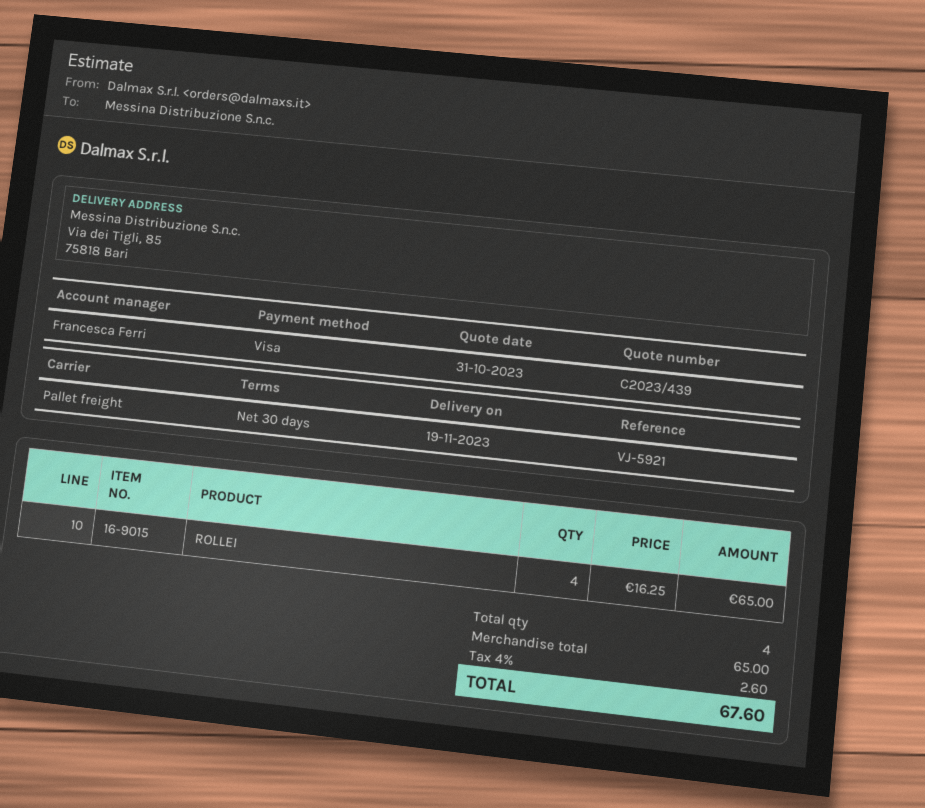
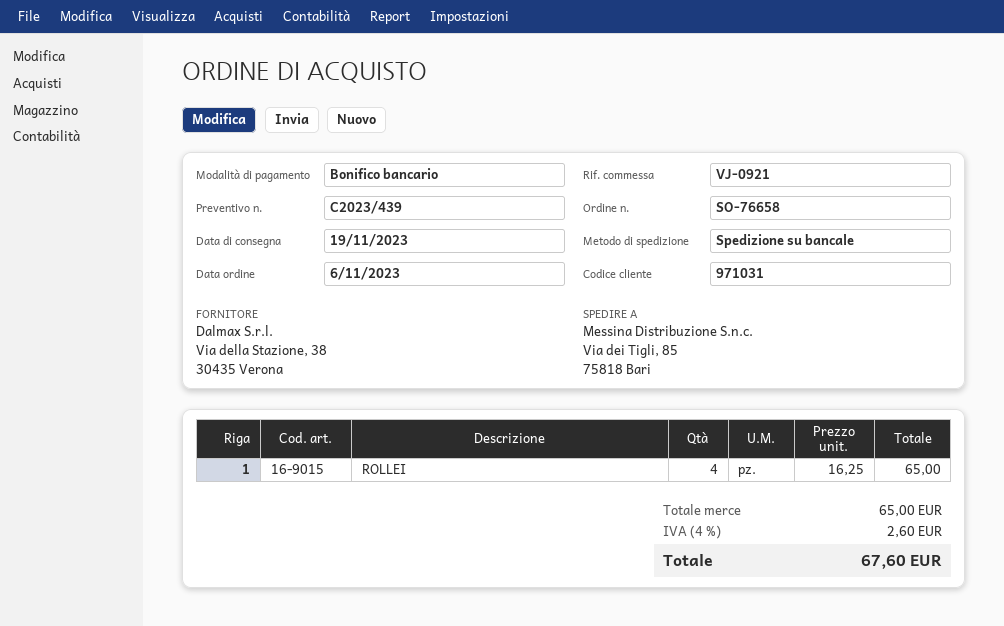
reference: VJ-5921 -> VJ-0921
payment method: Visa -> bank transfer

